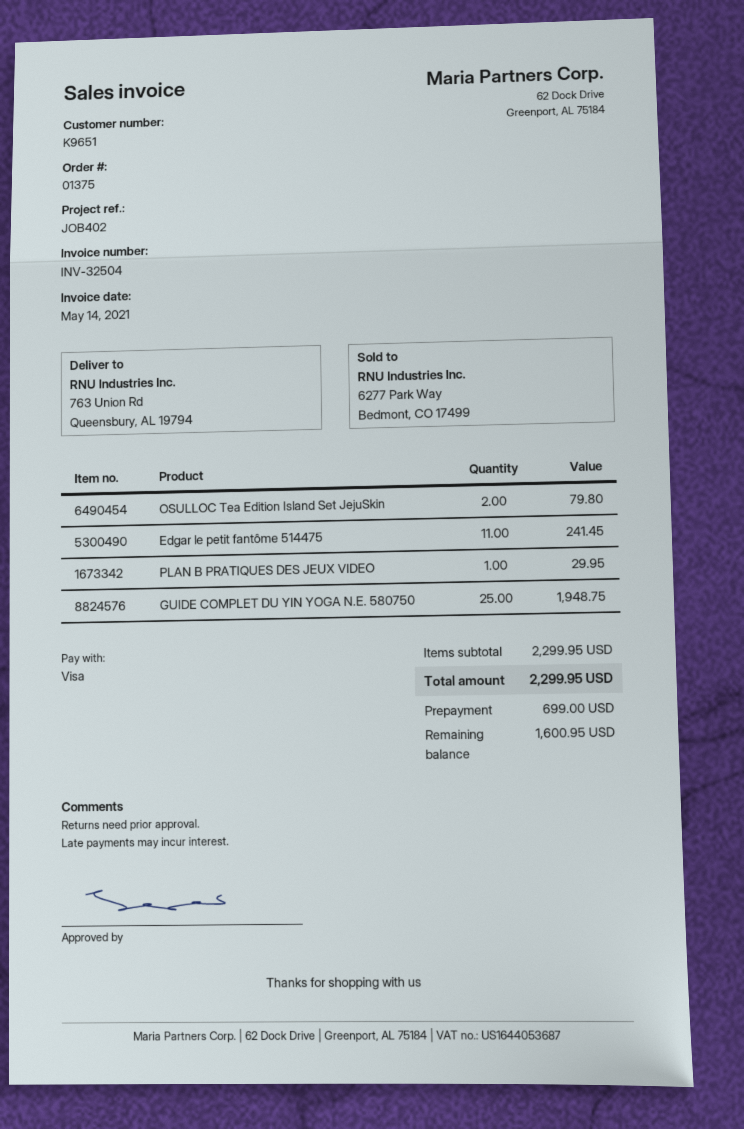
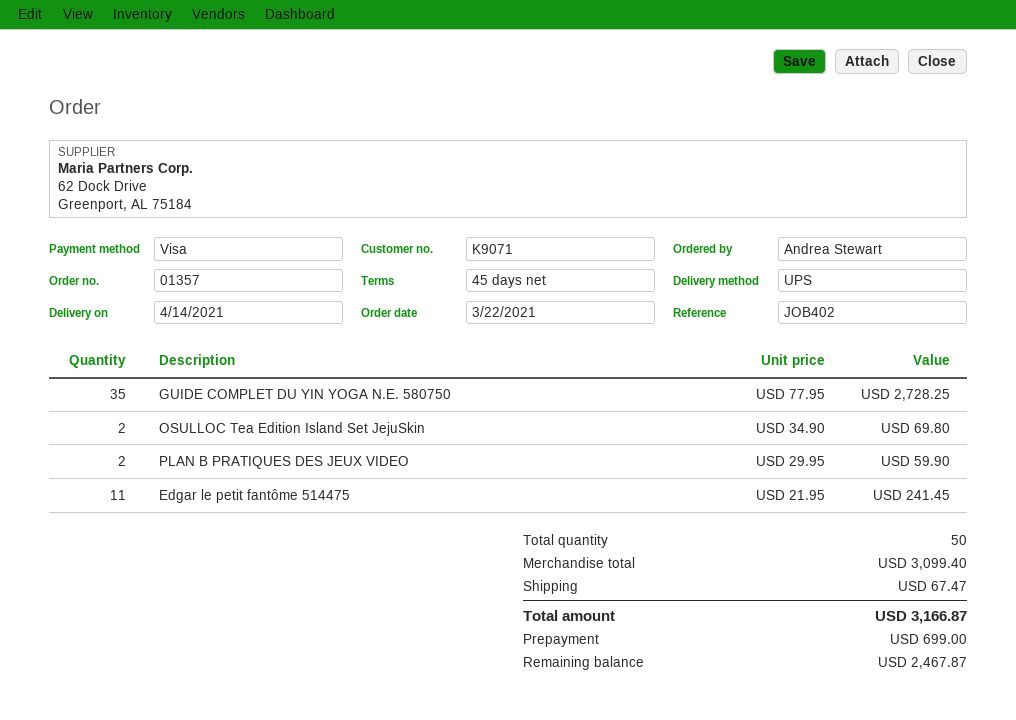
order number: 01375 -> 01357
customer number: K9651 -> K9071
OSULLOC Tea Edition Island Set JejuSkin: 2 for 79.80 -> 2 for 69.80
PLAN B PRATIQUES DES JEUX VIDEO: 1 for 29.95 -> 2 for 59.90
GUIDE COMPLET DU YIN YOGA N.E. 580750: 25 for 1948.75 -> 35 for 2728.25
subtotal: 2299.95 -> 3099.40
shipping: none -> 67.47
total: 2299.95 -> 3166.87
balance: 1600.95 -> 2467.87

